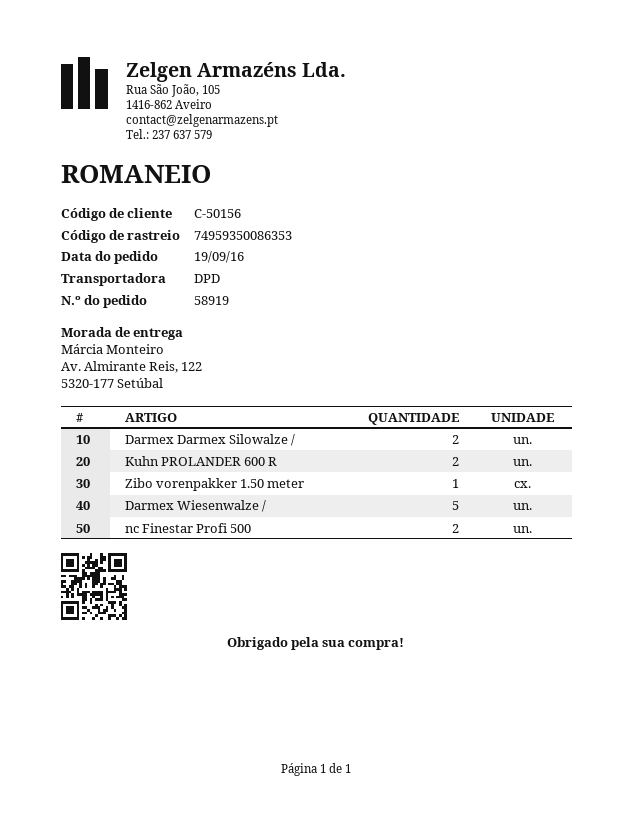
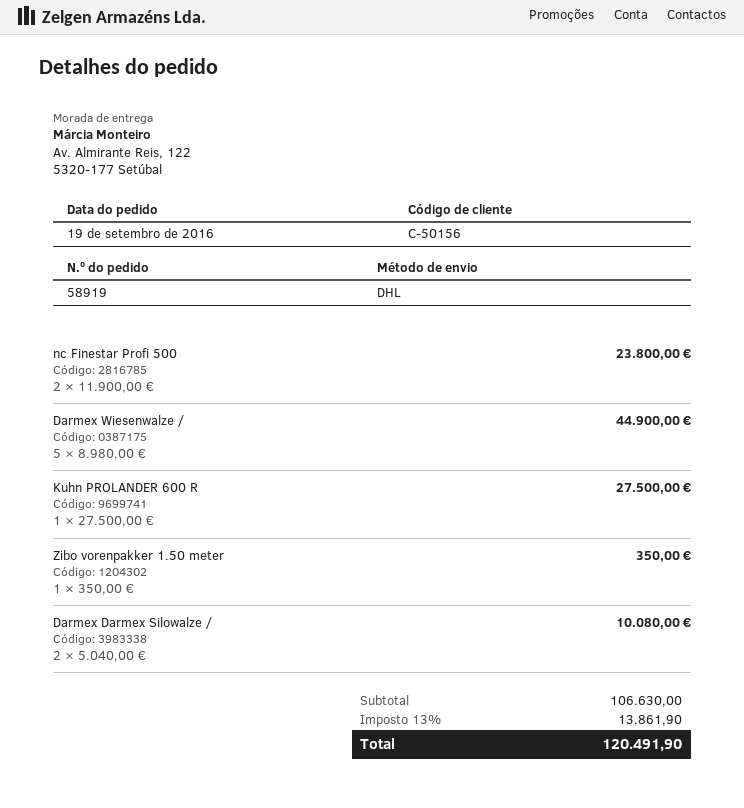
shipping method: DPD -> DHL
Kuhn PROLANDER 600 R: 2 -> 1

